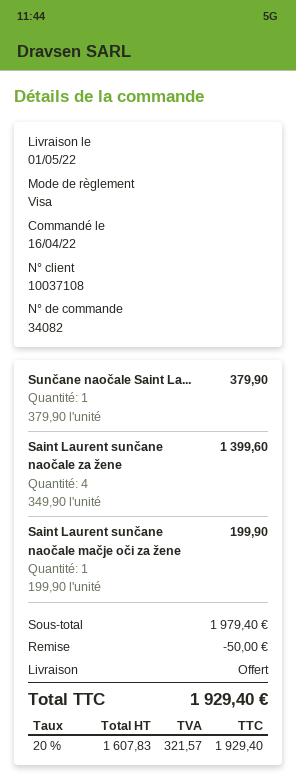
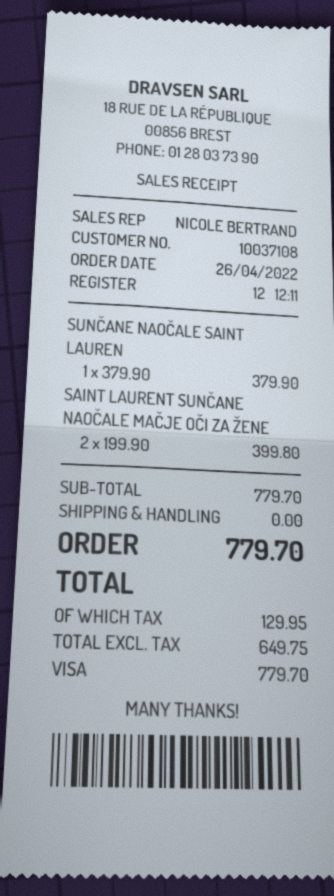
order date: 2022-04-16 -> 2022-04-26
Saint Laurent sunčane naočale za žene: 4 x 349.90 = 1399.60 -> none
Saint Laurent sunčane naočale mačje oči za žene: 1 x 199.90 = 199.90 -> 2 x 199.90 = 399.80
subtotal: 1979.40 -> 779.70
discount: 50.00 -> none
net: 1607.83 -> 649.75
tax: 321.57 -> 129.95
total: 1929.40 -> 779.70

